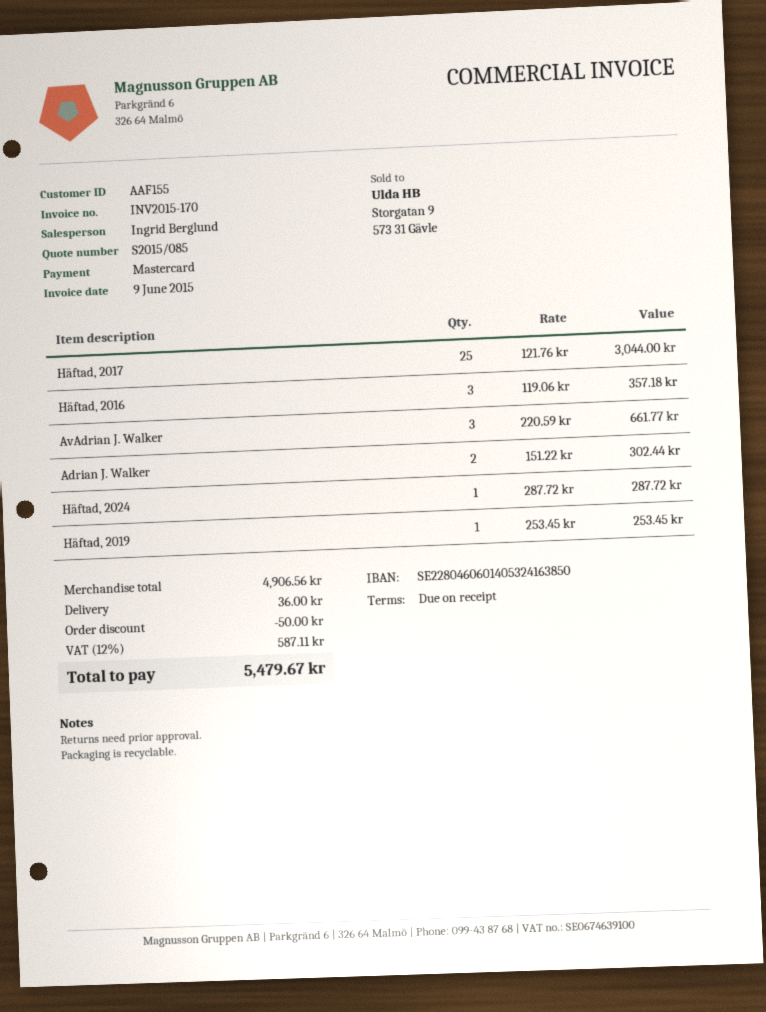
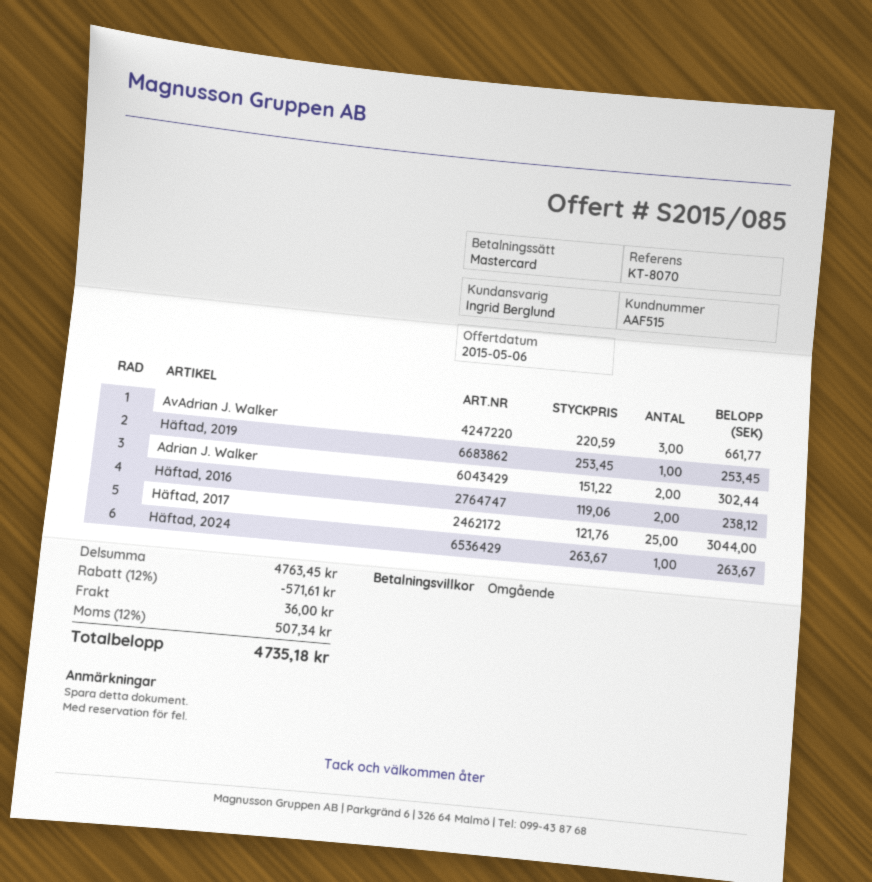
customer number: AAF155 -> AAF515
Häftad, 2016: 3 x 119.06 = 357.18 -> 2 x 119.06 = 238.12
Häftad, 2024: 1 x 287.72 = 287.72 -> 1 x 263.67 = 263.67
subtotal: 4906.56 -> 4763.45
discount: 50.00 -> 571.61
tax: 12% = 587.11 -> 12% = 507.34
total: 5479.67 -> 4735.18

